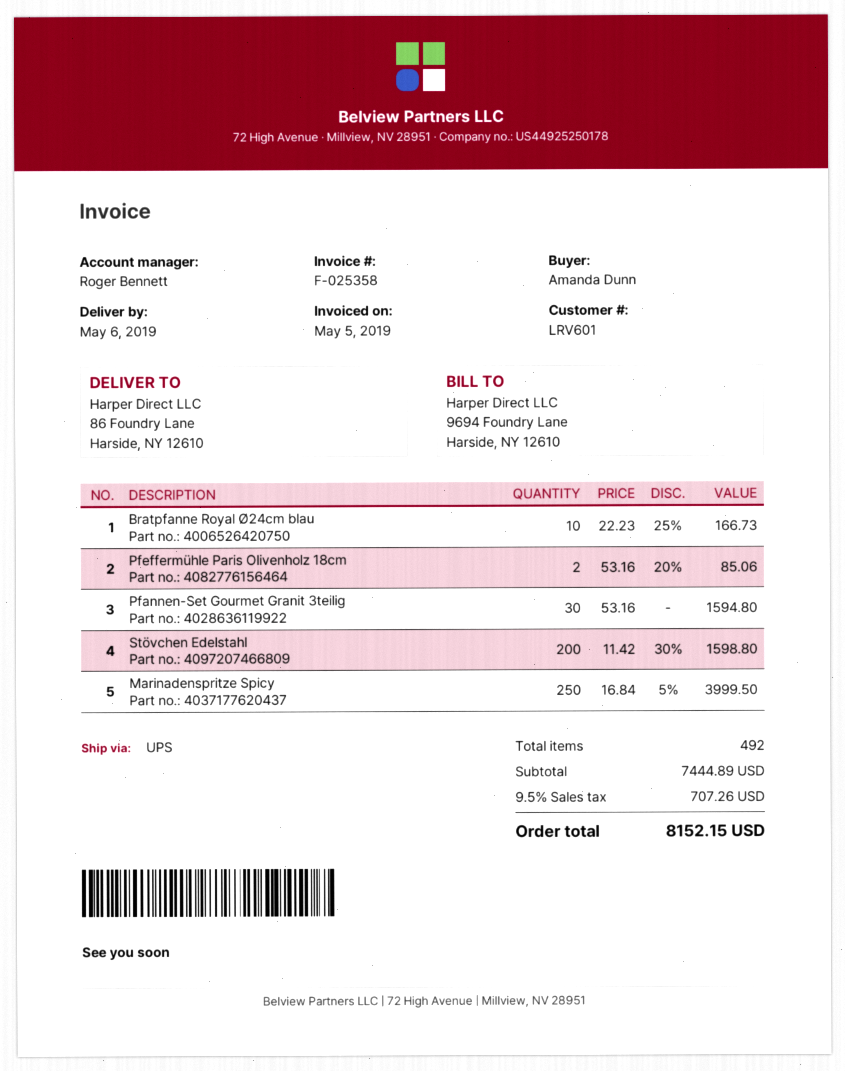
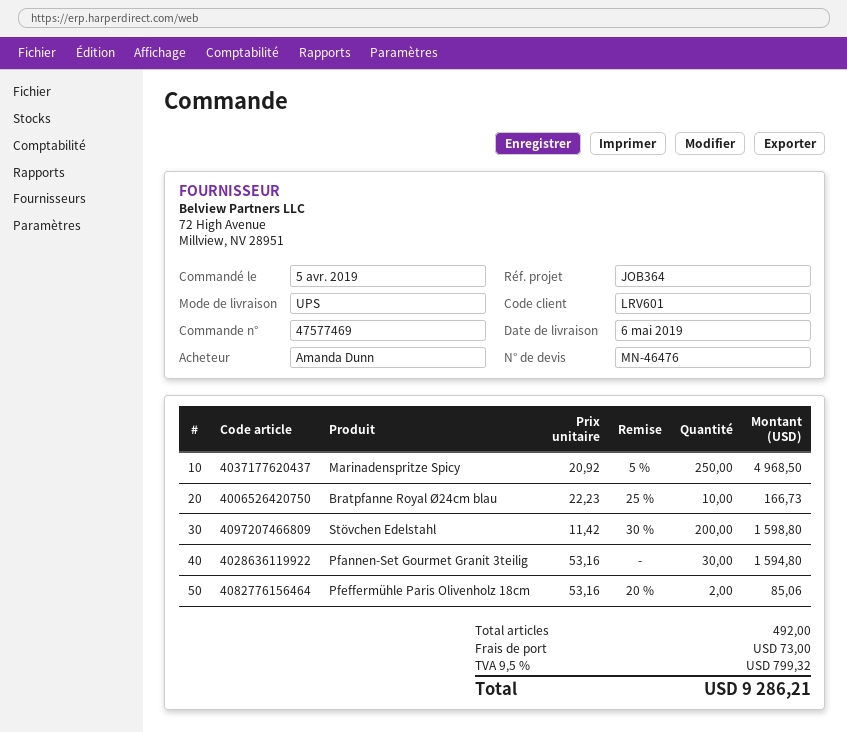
Marinadenspritze Spicy: 250 x 16.84 - 5% = 3999.50 -> 250 x 20.92 - 5% = 4968.50
shipping: none -> 73.00
tax: 9.5% = 707.26 -> 9.5% = 799.32
total: 8152.15 -> 9286.21

